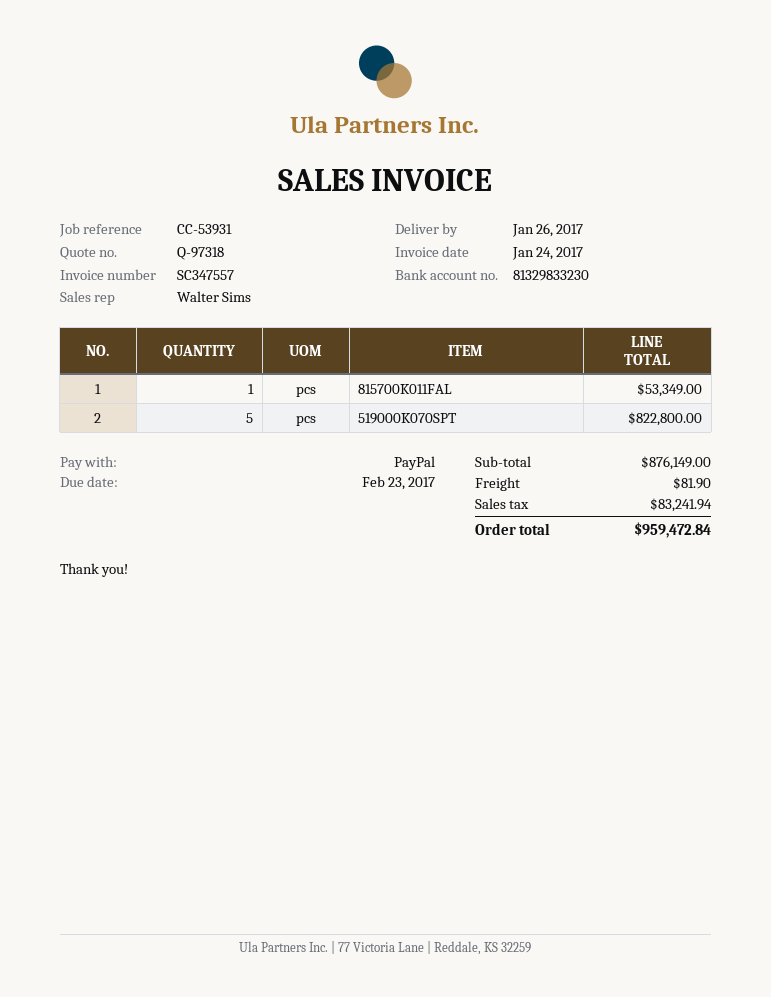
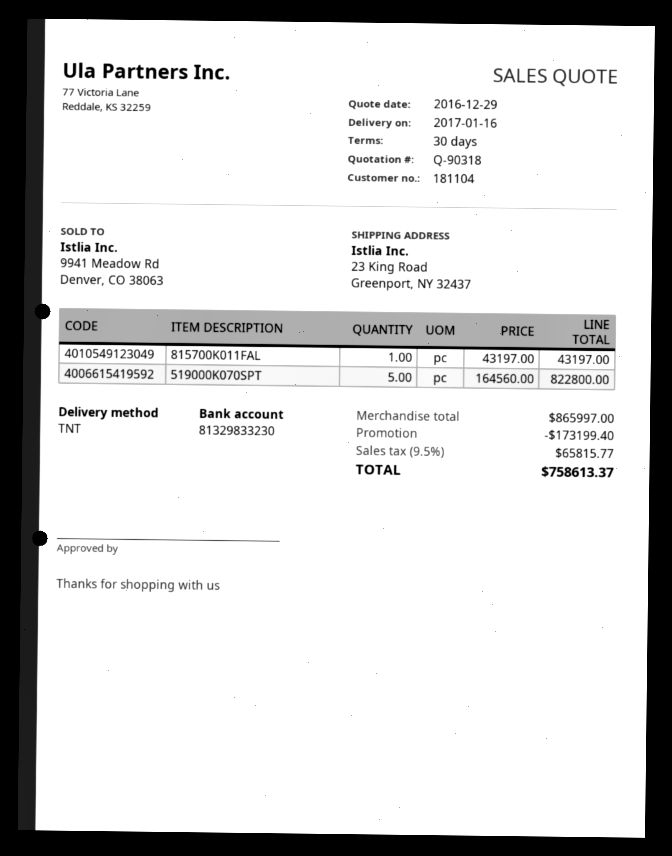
quote number: Q-97318 -> Q-90318
delivery date: 2017-01-26 -> 2017-01-16
815700K011FAL: 1 for 53349.00 -> 1 for 43197.00
subtotal: 876149.00 -> 865997.00
discount: none -> 173199.40
shipping: 81.90 -> none
tax: 83241.94 -> 65815.77
total: 959472.84 -> 758613.37

